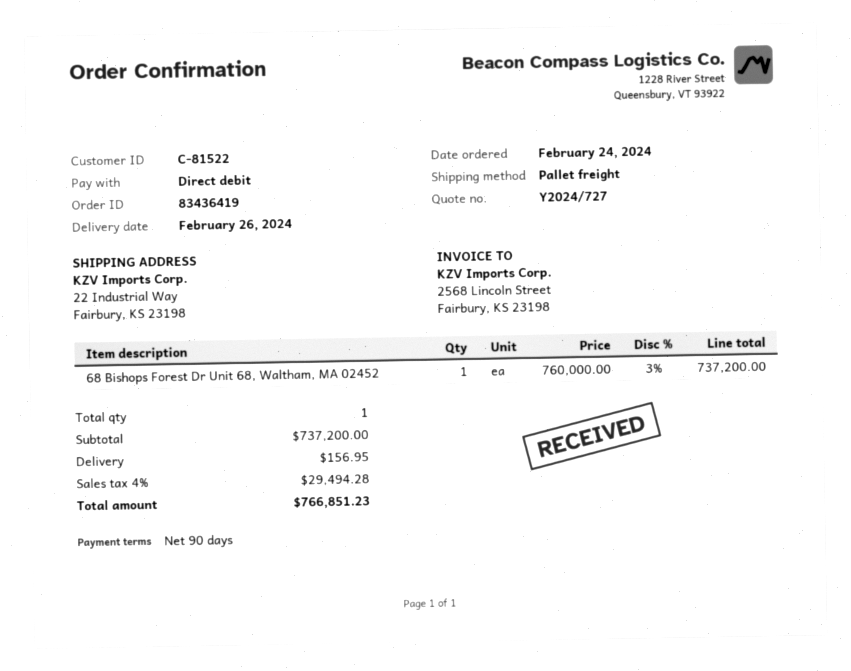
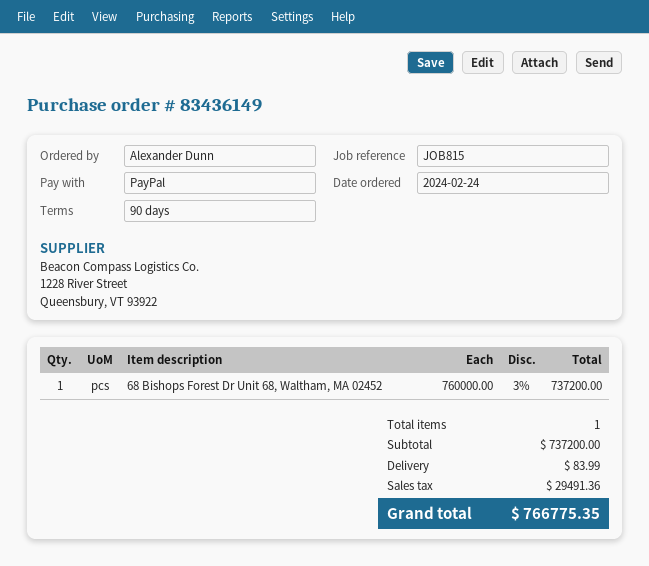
order number: 83436419 -> 83436149
payment method: direct debit -> PayPal
shipping: 156.95 -> 83.99
tax: 29494.28 -> 29491.36
total: 766851.23 -> 766775.35

